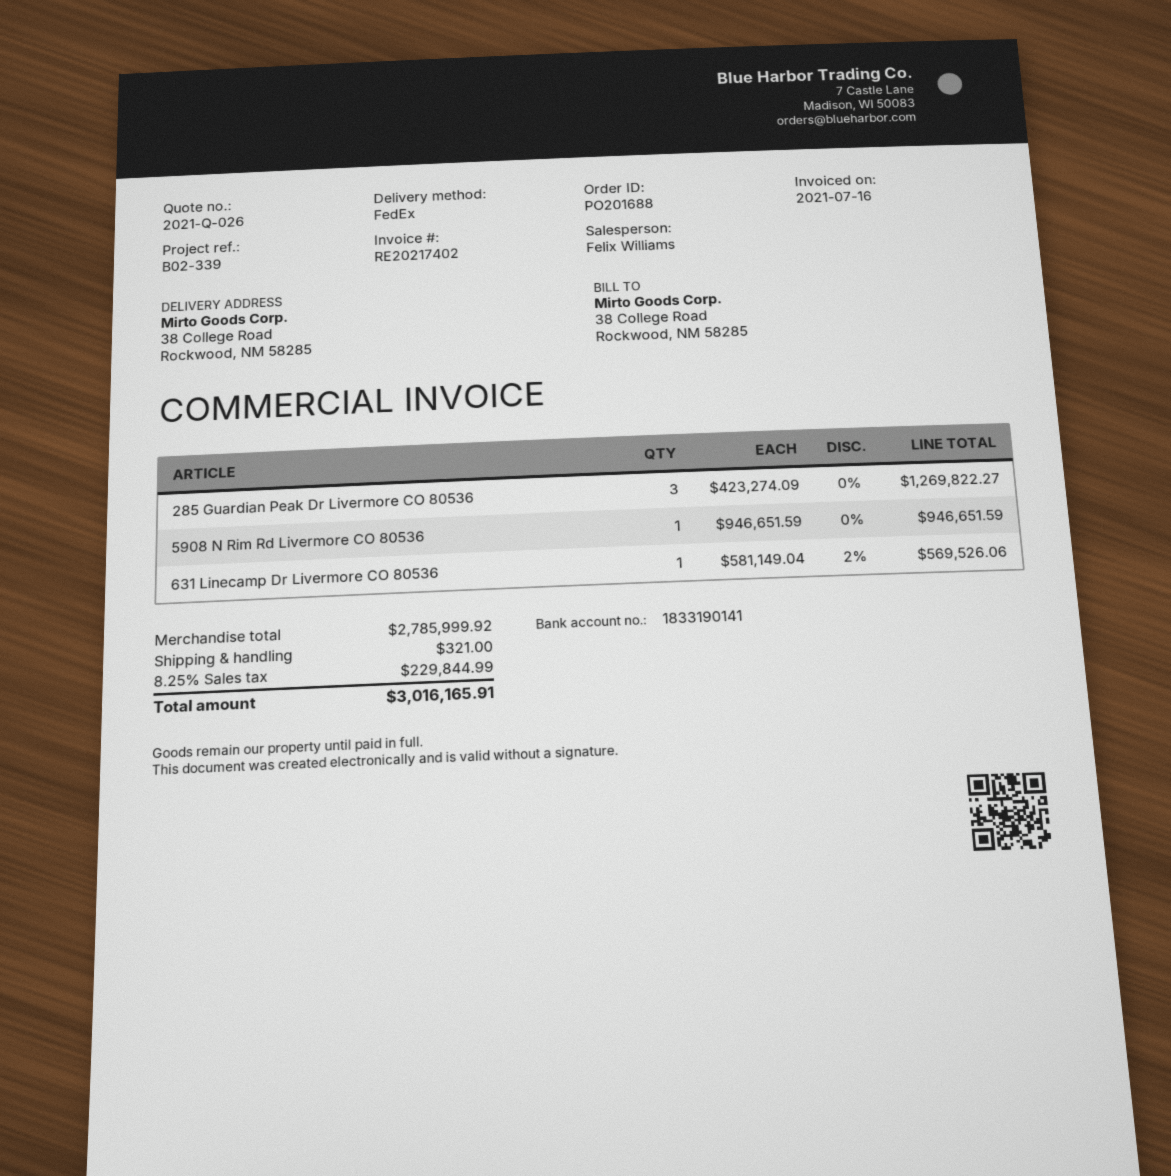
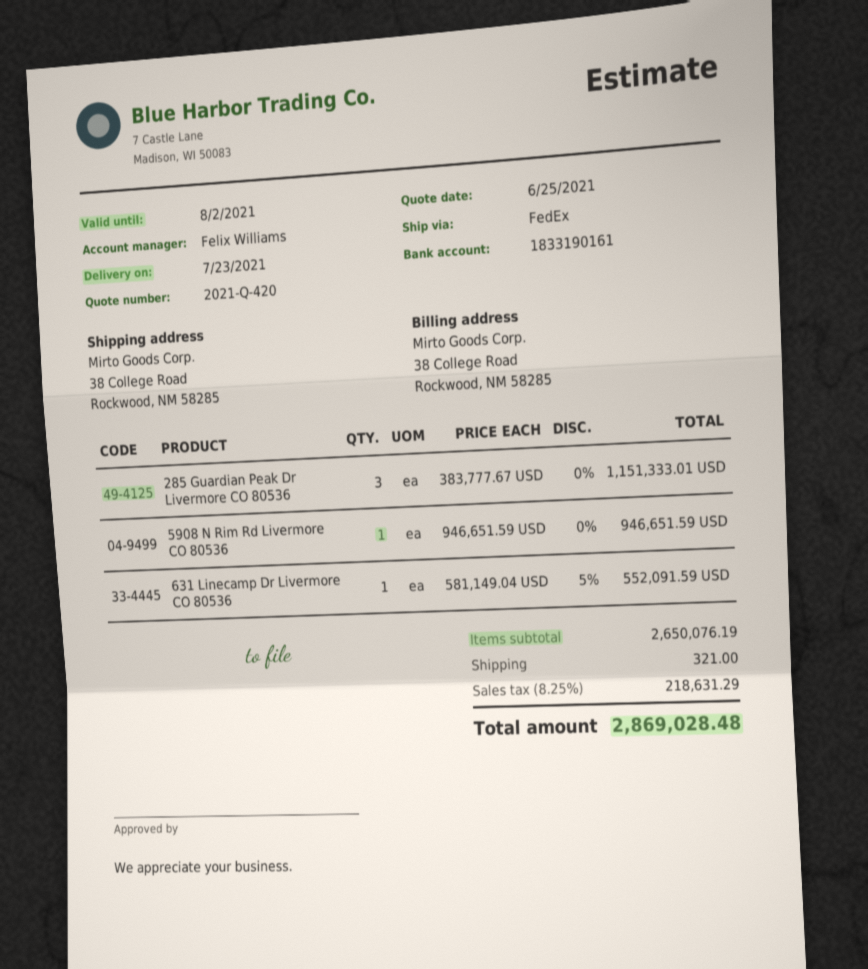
quote number: 2021-Q-026 -> 2021-Q-420
bank account: 1833190141 -> 1833190161
285 Guardian Peak Dr Livermore CO 80536: 3 x 423274.09 = 1269822.27 -> 3 x 383777.67 = 1151333.01
631 Linecamp Dr Livermore CO 80536: 1 x 581149.04 - 2% = 569526.06 -> 1 x 581149.04 - 5% = 552091.59
subtotal: 2785999.92 -> 2650076.19
tax: 8.25% = 229844.99 -> 8.25% = 218631.29
total: 3016165.91 -> 2869028.48

